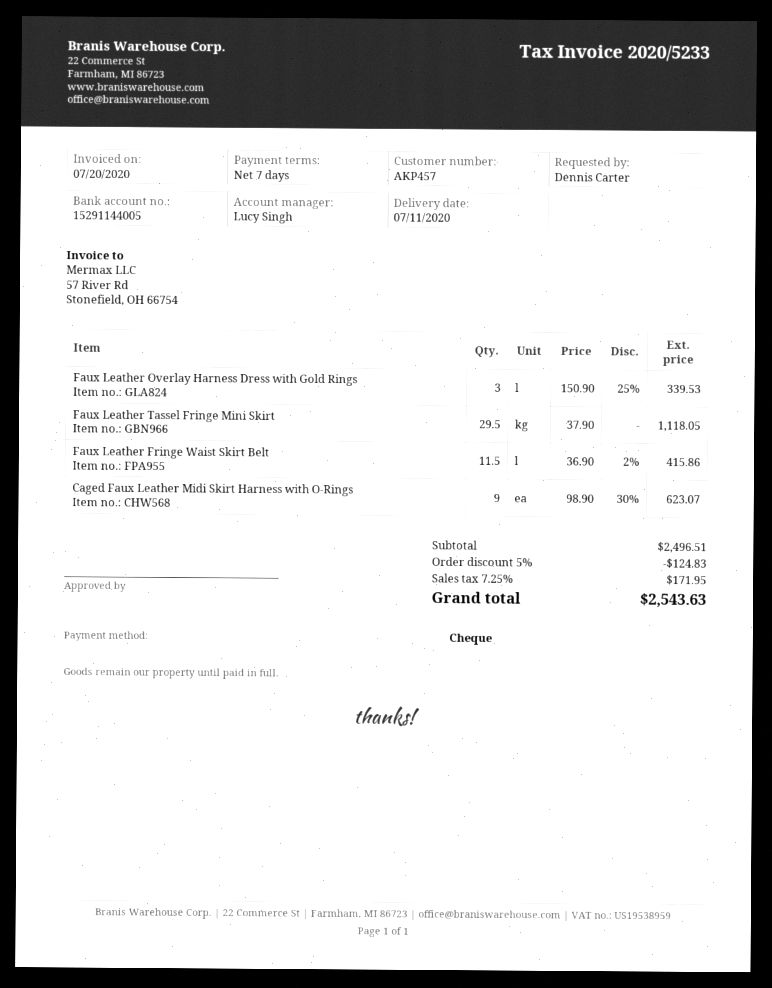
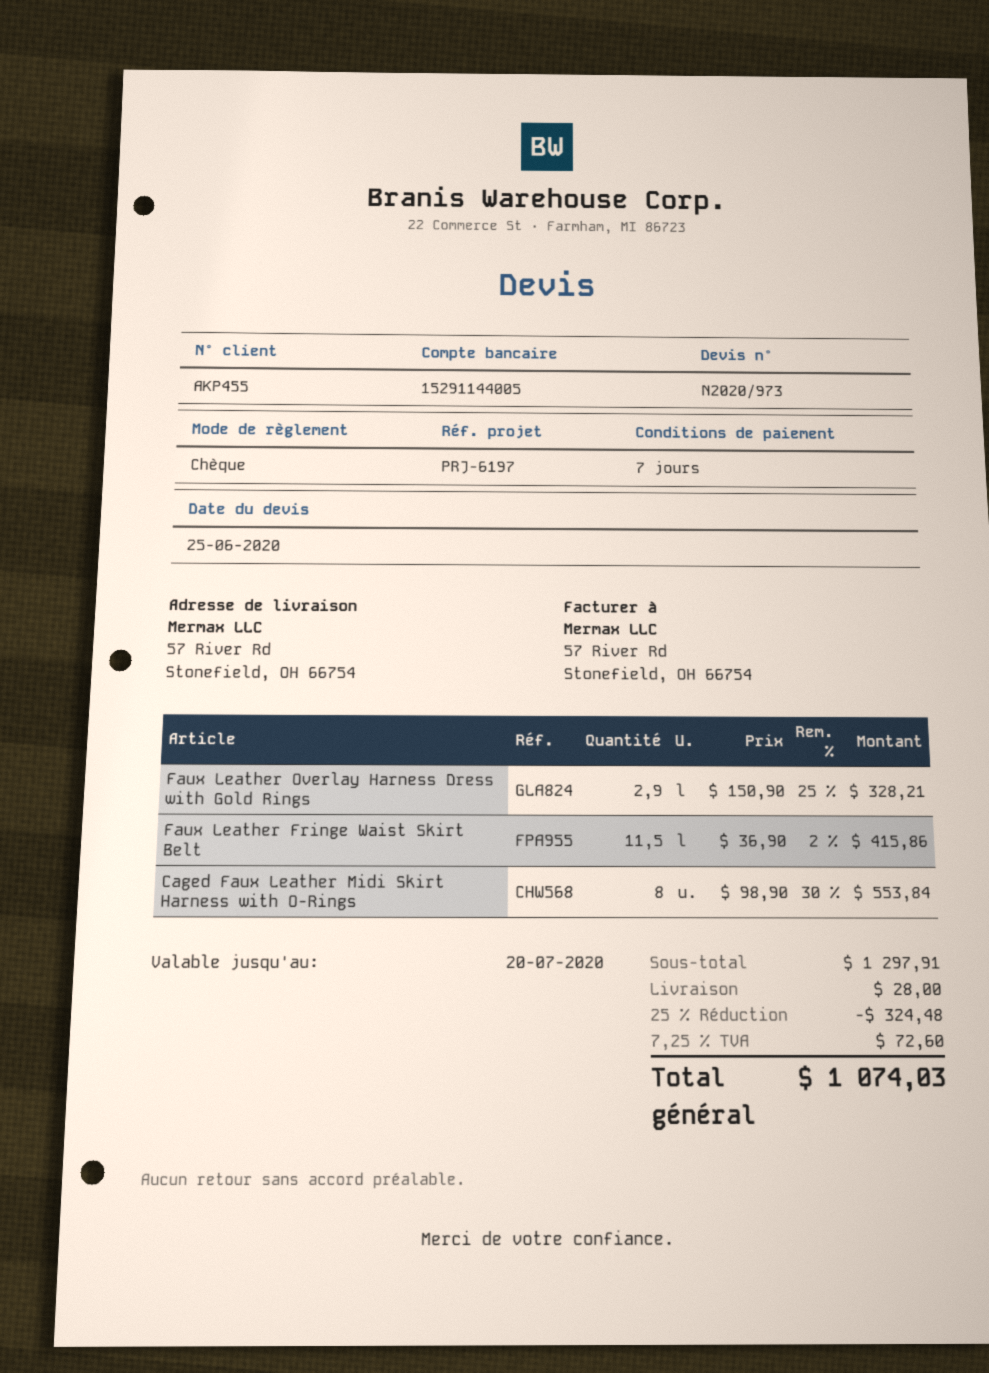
customer number: AKP457 -> AKP455
Faux Leather Overlay Harness Dress with Gold Rings: 3 x 150.90 - 25% = 339.53 -> 2.9 x 150.90 - 25% = 328.21
Faux Leather Tassel Fringe Mini Skirt: 29.5 x 37.90 = 1118.05 -> none
Caged Faux Leather Midi Skirt Harness with O-Rings: 9 x 98.90 - 30% = 623.07 -> 8 x 98.90 - 30% = 553.84
subtotal: 2496.51 -> 1297.91
discount: 5% = 124.83 -> 25% = 324.48
shipping: none -> 28.00
tax: 7.25% = 171.95 -> 7.25% = 72.60
total: 2543.63 -> 1074.03

